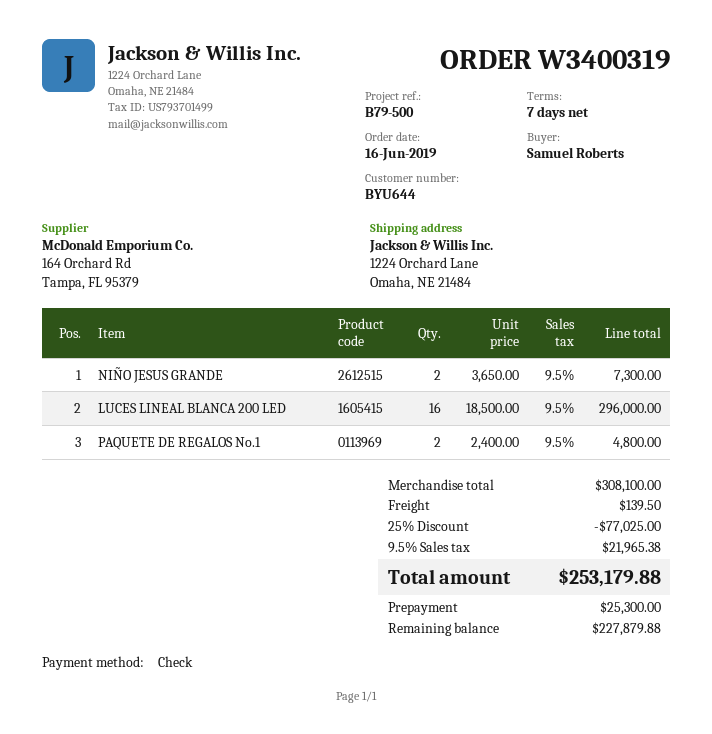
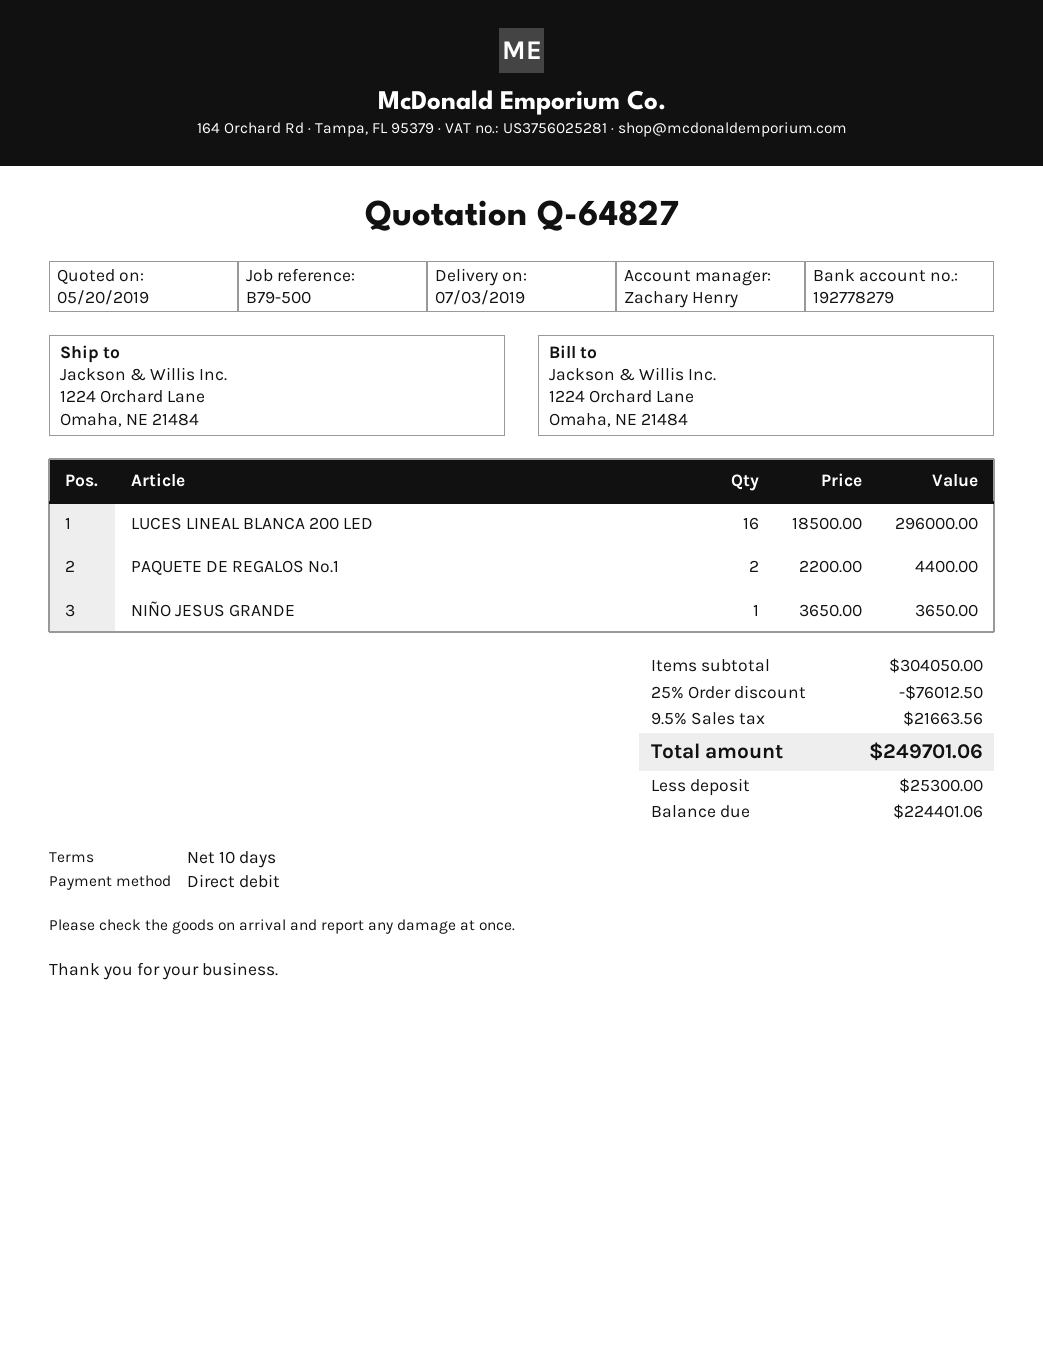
payment terms: 7 days -> 10 days
payment method: cheque -> direct debit
NIÑO JESUS GRANDE: 2 x 3650.00 = 7300.00 -> 1 x 3650.00 = 3650.00
PAQUETE DE REGALOS No.1: 2 x 2400.00 = 4800.00 -> 2 x 2200.00 = 4400.00
subtotal: 308100.00 -> 304050.00
discount: 25% = 77025.00 -> 25% = 76012.50
shipping: 139.50 -> none
tax: 9.5% = 21965.38 -> 9.5% = 21663.56
total: 253179.88 -> 249701.06
balance: 227879.88 -> 224401.06

